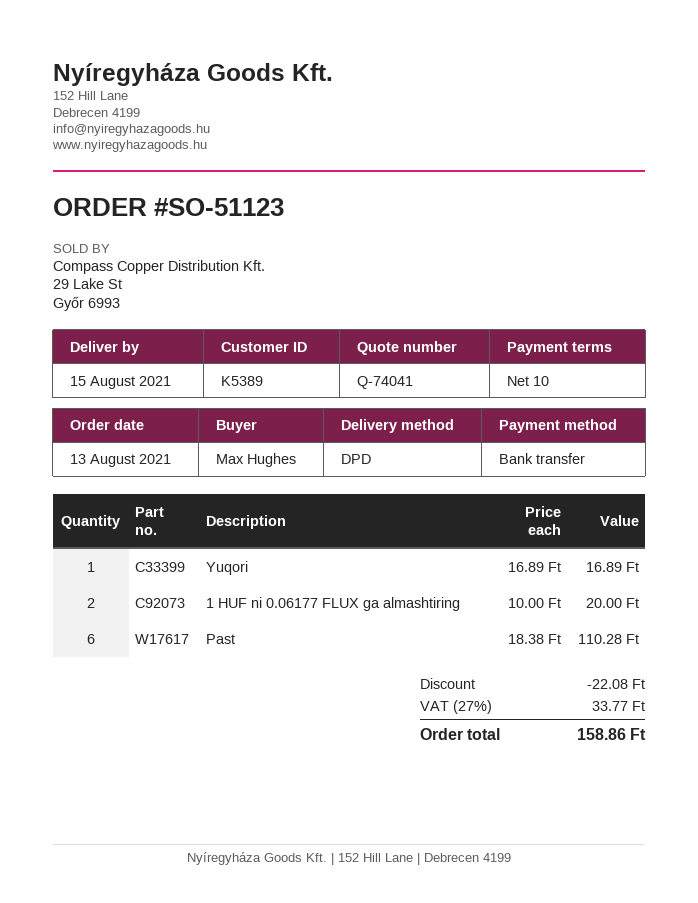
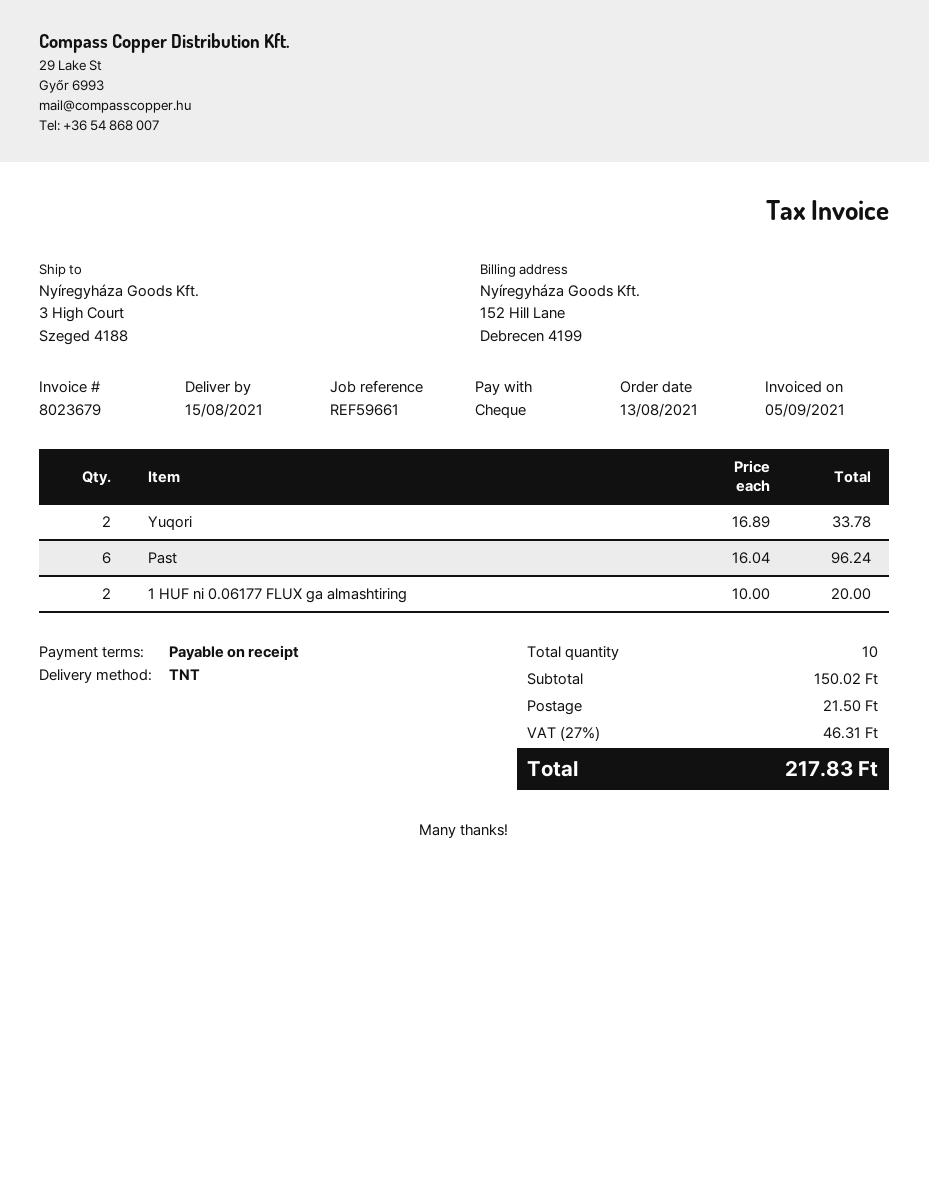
payment terms: 10 days -> on receipt
payment method: bank transfer -> cheque
shipping method: DPD -> TNT
Yuqori: 1 x 16.89 = 16.89 -> 2 x 16.89 = 33.78
Past: 6 x 18.38 = 110.28 -> 6 x 16.04 = 96.24
discount: 22.08 -> none
shipping: none -> 21.50
tax: 27% = 33.77 -> 27% = 46.31
total: 158.86 -> 217.83

